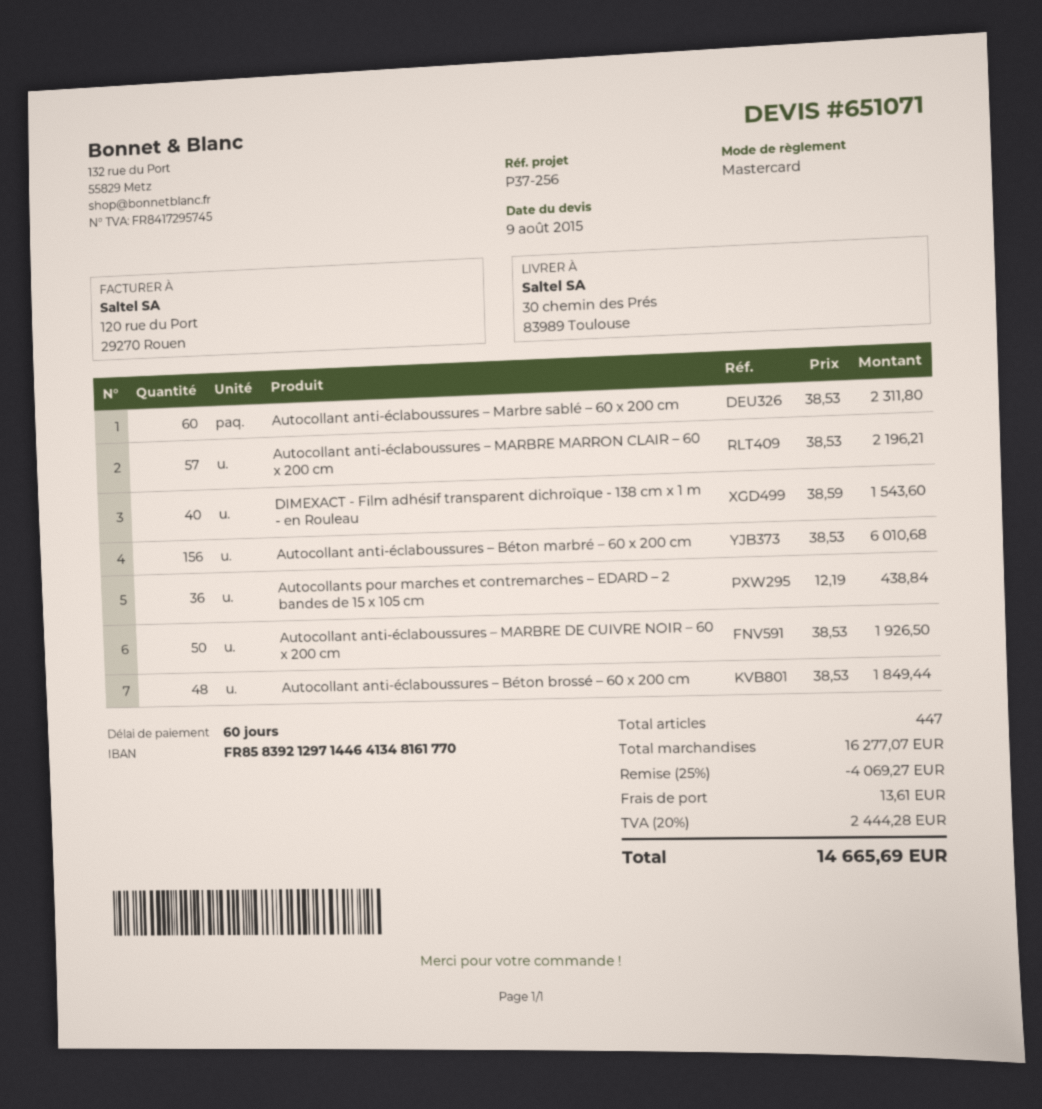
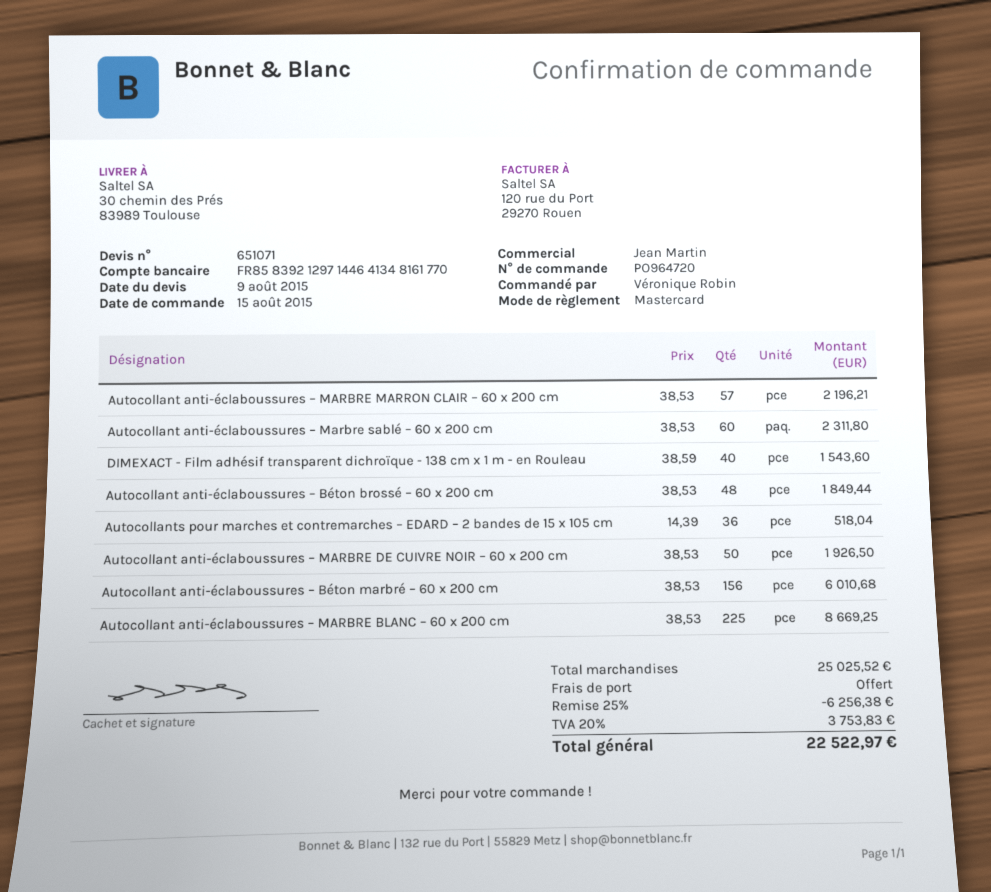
Autocollants pour marches et contremarches – EDARD – 2 bandes de 15 x 105 cm: 36 x 12.19 = 438.84 -> 36 x 14.39 = 518.04
Autocollant anti-éclaboussures – MARBRE BLANC – 60 x 200 cm: none -> 225 x 38.53 = 8669.25
subtotal: 16277.07 -> 25025.52
discount: 25% = 4069.27 -> 25% = 6256.38
shipping: 13.61 -> 0.00
tax: 20% = 2444.28 -> 20% = 3753.83
total: 14665.69 -> 22522.97

